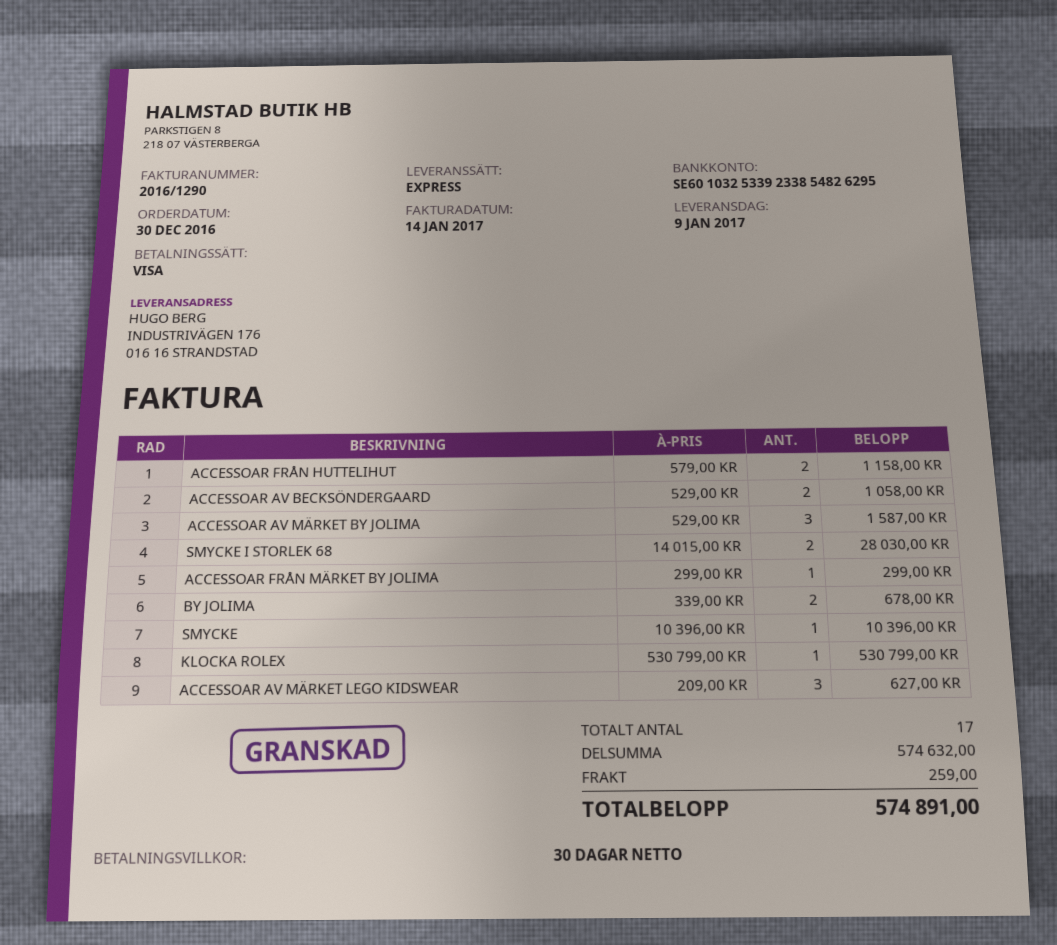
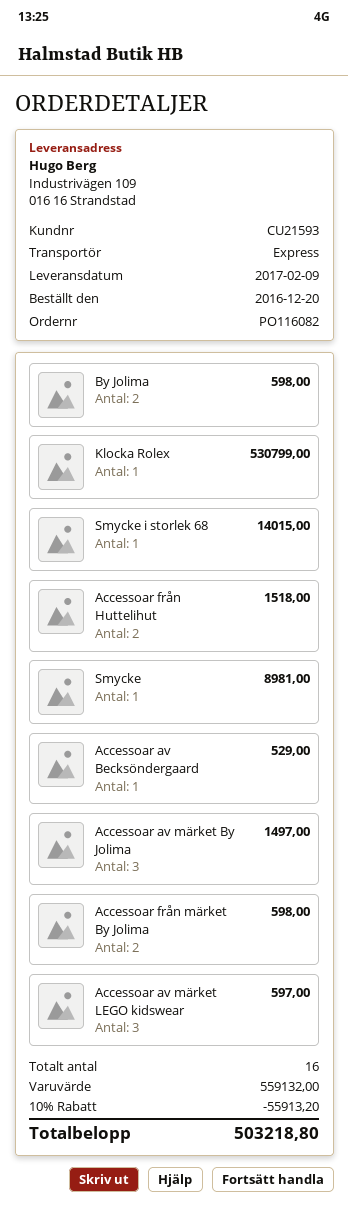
order date: 2016-12-30 -> 2016-12-20
delivery date: 2017-01-09 -> 2017-02-09
ship to: INDUSTRIVÄGEN 176, 016 16 STRANDSTAD -> Industrivägen 109, 016 16 Strandstad
ACCESSOAR FRÅN HUTTELIHUT: 2 for 1158.00 -> 2 for 1518.00
ACCESSOAR AV BECKSÖNDERGAARD: 2 for 1058.00 -> 1 for 529.00
ACCESSOAR AV MÄRKET BY JOLIMA: 3 for 1587.00 -> 3 for 1497.00
SMYCKE I STORLEK 68: 2 for 28030.00 -> 1 for 14015.00
ACCESSOAR FRÅN MÄRKET BY JOLIMA: 1 for 299.00 -> 2 for 598.00
BY JOLIMA: 2 for 678.00 -> 2 for 598.00
SMYCKE: 1 for 10396.00 -> 1 for 8981.00
ACCESSOAR AV MÄRKET LEGO KIDSWEAR: 3 for 627.00 -> 3 for 597.00
total quantity: 17 -> 16
subtotal: 574632.00 -> 559132.00
discount: none -> 10% = 55913.20
shipping: 259.00 -> none
total: 574891.00 -> 503218.80

